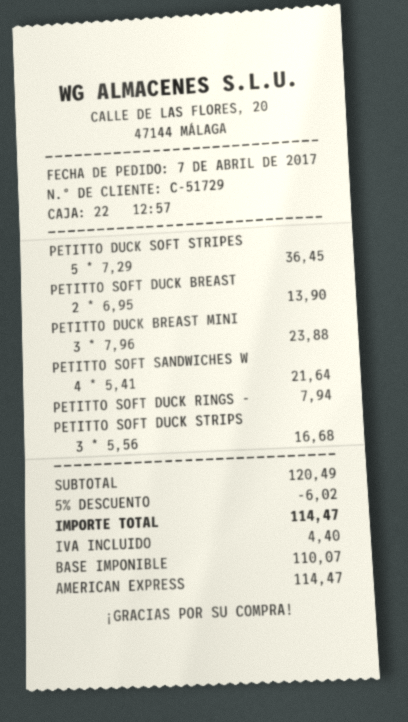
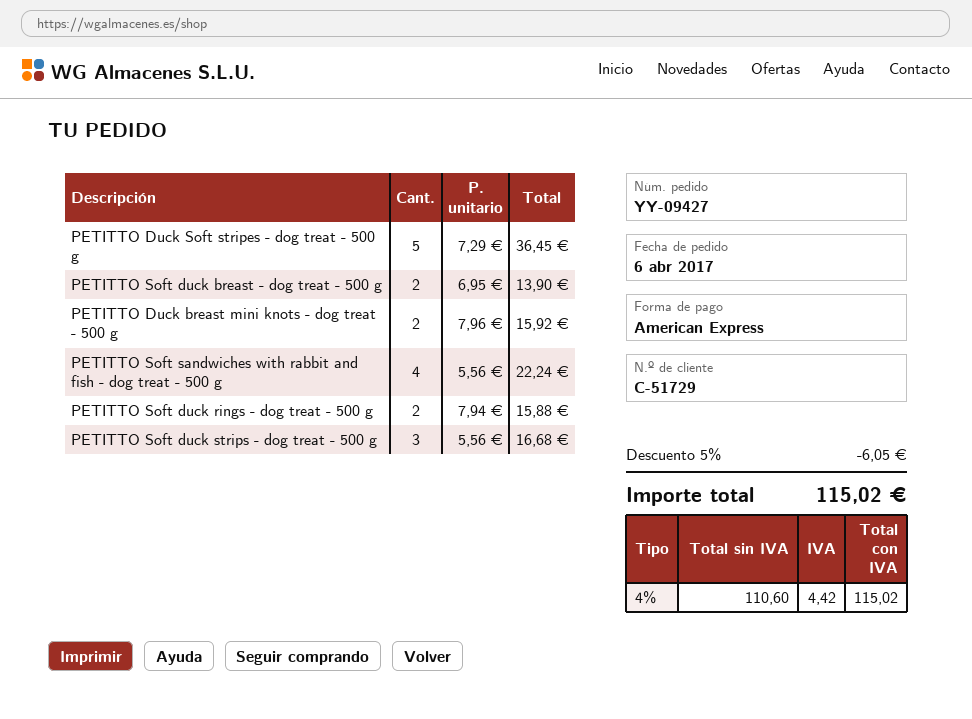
order date: 2017-04-07 -> 2017-04-06
PETITTO DUCK BREAST MINI: 3 x 7.96 = 23.88 -> 2 x 7.96 = 15.92
PETITTO SOFT SANDWICHES W: 4 x 5.41 = 21.64 -> 4 x 5.56 = 22.24
PETITTO SOFT DUCK RINGS -: 1 x 7.94 = 7.94 -> 2 x 7.94 = 15.88
discount: 5% = 6.02 -> 5% = 6.05
net: 110.07 -> 110.60
tax: 4.40 -> 4.42
total: 114.47 -> 115.02

